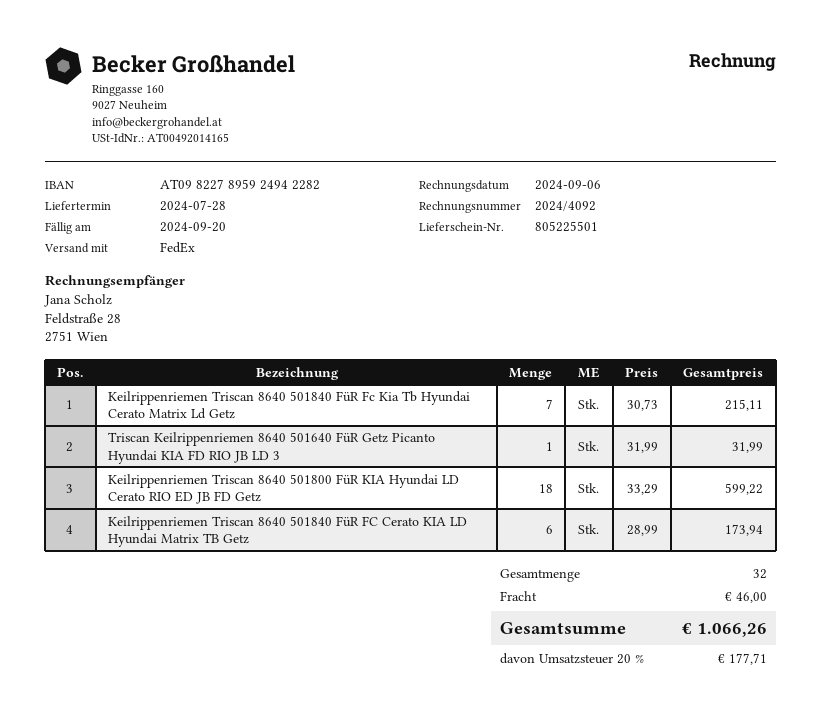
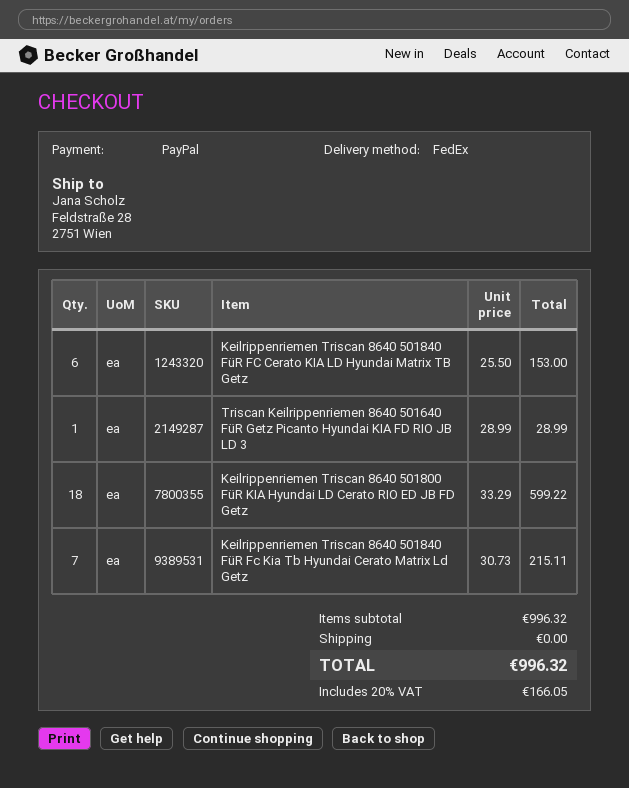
Triscan Keilrippenriemen 8640 501640 FüR Getz Picanto Hyundai KIA FD RIO JB LD 3: 1 x 31.99 = 31.99 -> 1 x 28.99 = 28.99
Keilrippenriemen Triscan 8640 501840 FüR FC Cerato KIA LD Hyundai Matrix TB Getz: 6 x 28.99 = 173.94 -> 6 x 25.50 = 153.00
shipping: 46.00 -> 0.00
tax: 20% = 177.71 -> 20% = 166.05
total: 1066.26 -> 996.32

